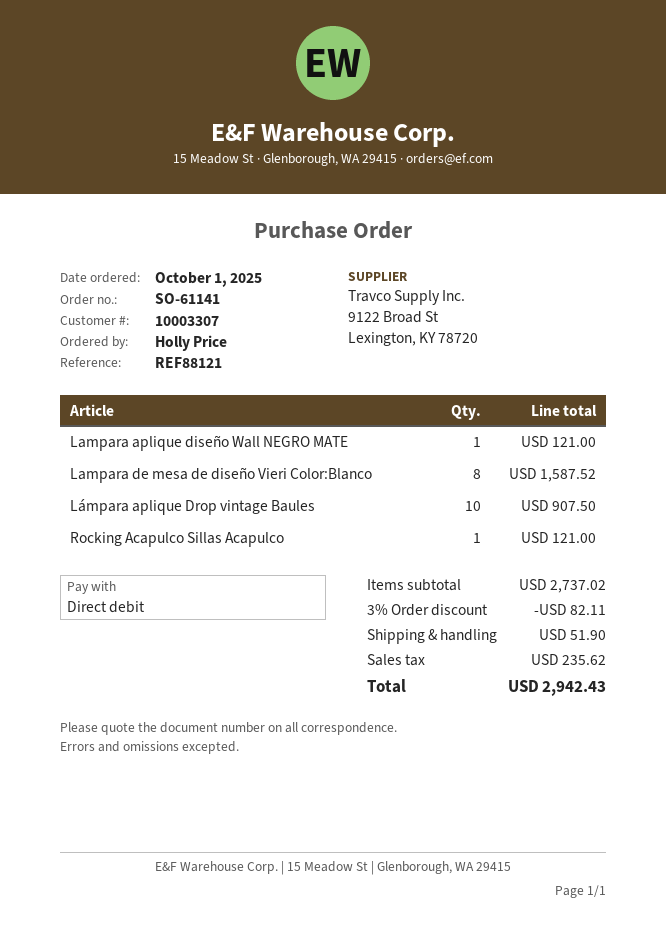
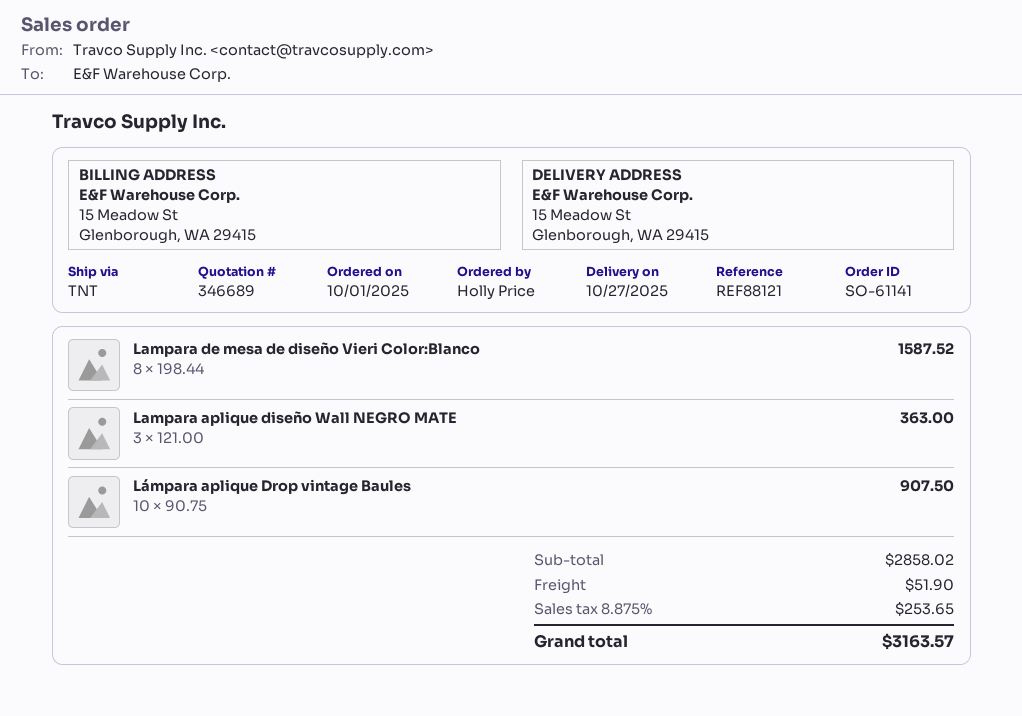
Lampara aplique diseño Wall NEGRO MATE: 1 for 121.00 -> 3 for 363.00
Rocking Acapulco Sillas Acapulco: 1 for 121.00 -> none
subtotal: 2737.02 -> 2858.02
discount: 3% = 82.11 -> none
tax: 235.62 -> 253.65
total: 2942.43 -> 3163.57

